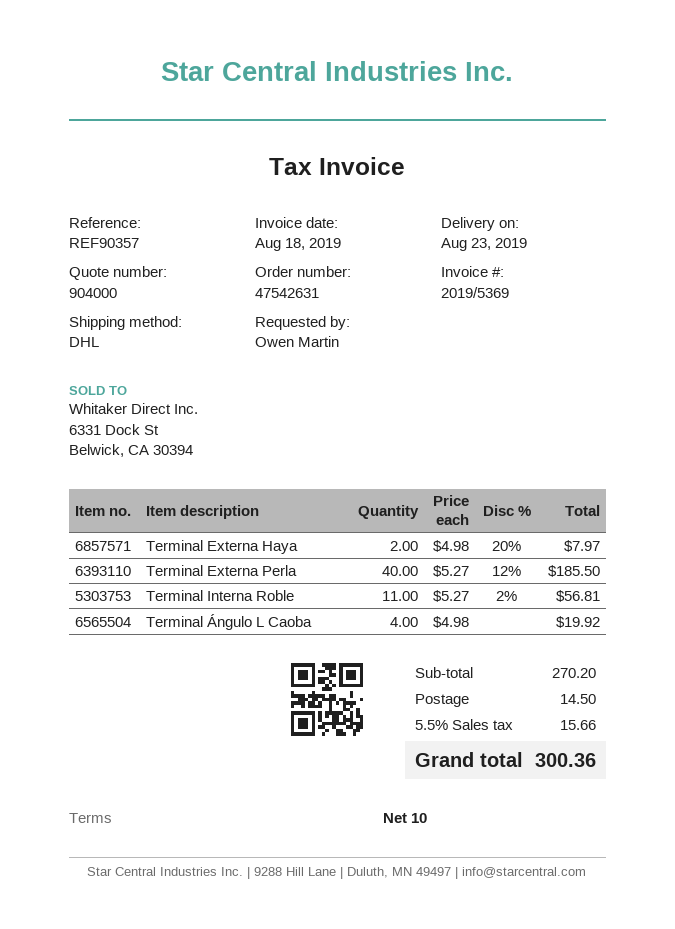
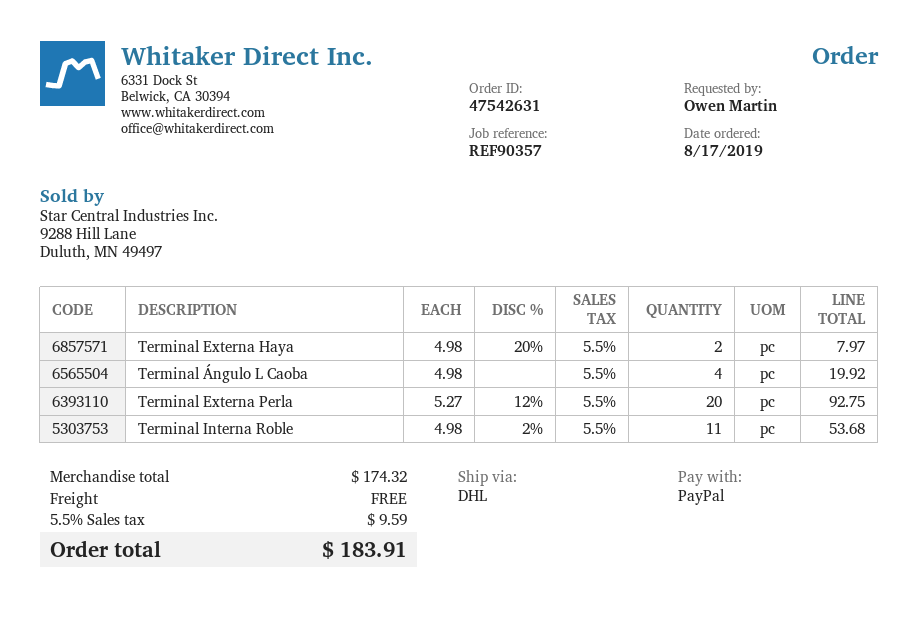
Terminal Externa Perla: 40 x 5.27 - 12% = 185.50 -> 20 x 5.27 - 12% = 92.75
Terminal Interna Roble: 11 x 5.27 - 2% = 56.81 -> 11 x 4.98 - 2% = 53.68
subtotal: 270.20 -> 174.32
shipping: 14.50 -> 0.00
tax: 5.5% = 15.66 -> 5.5% = 9.59
total: 300.36 -> 183.91

